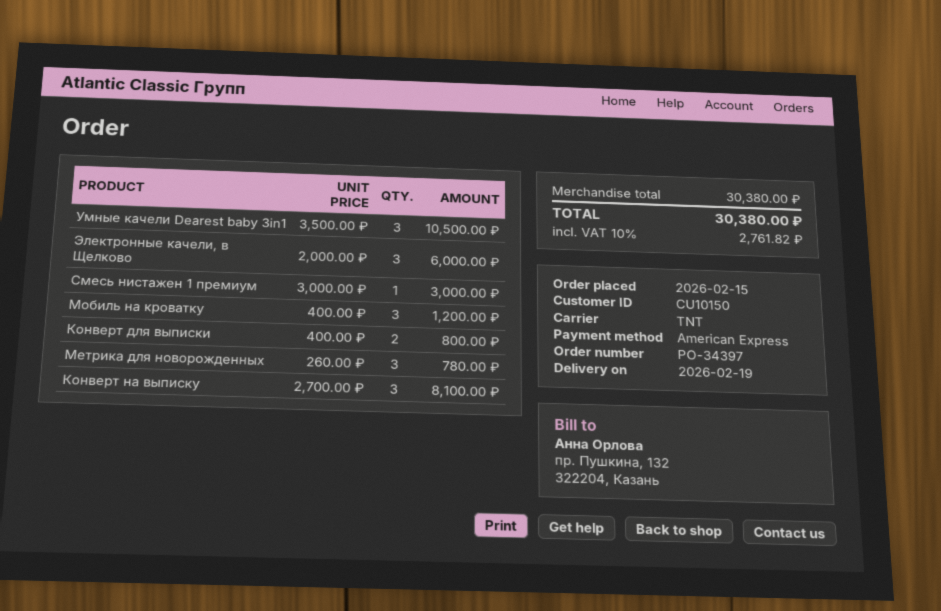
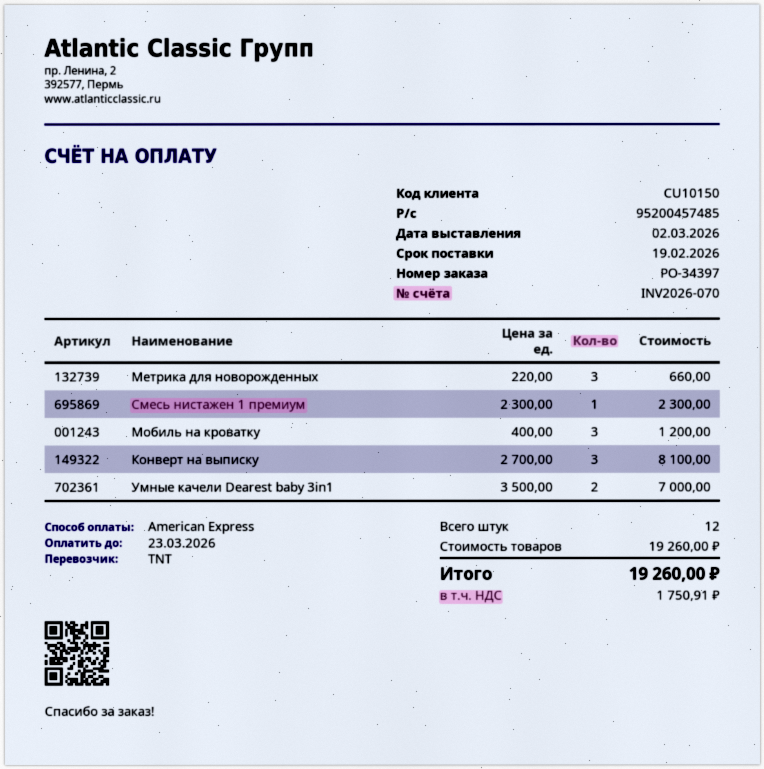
Умные качели Dearest baby 3in1: 3 x 3500.00 = 10500.00 -> 2 x 3500.00 = 7000.00
Электронные качели, в Щелково: 3 x 2000.00 = 6000.00 -> none
Смесь нистажен 1 премиум: 1 x 3000.00 = 3000.00 -> 1 x 2300.00 = 2300.00
Конверт для выписки: 2 x 400.00 = 800.00 -> none
Метрика для новорожденных: 3 x 260.00 = 780.00 -> 3 x 220.00 = 660.00
subtotal: 30380.00 -> 19260.00
tax: 2761.82 -> 1750.91
total: 30380.00 -> 19260.00

